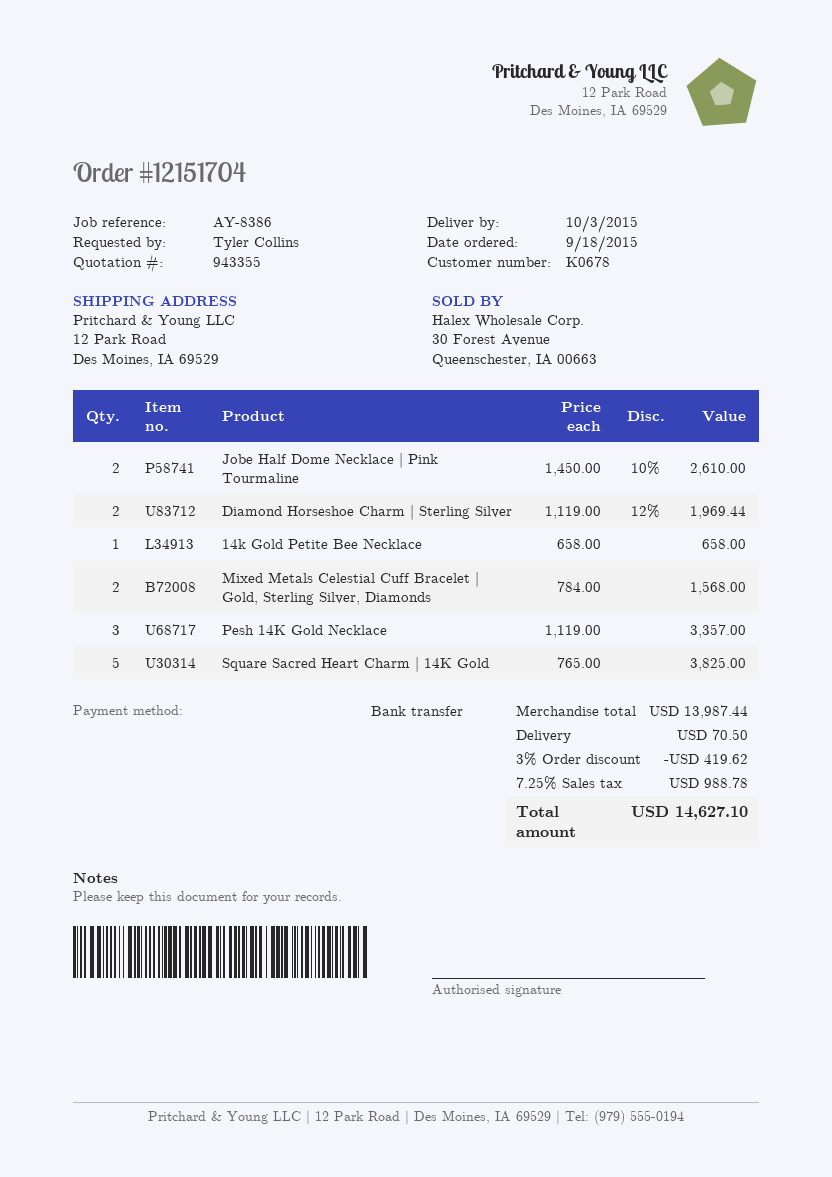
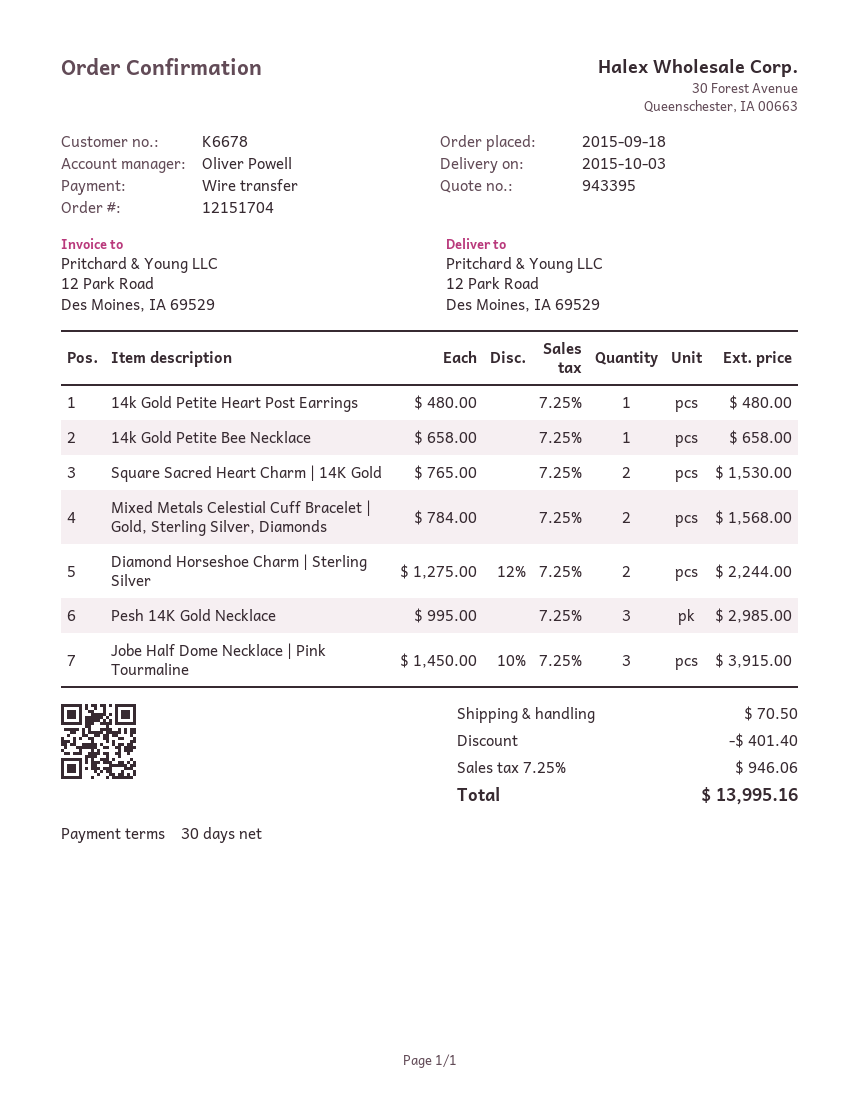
quote number: 943355 -> 943395
customer number: K0678 -> K6678
Jobe Half Dome Necklace | Pink Tourmaline: 2 x 1450.00 - 10% = 2610.00 -> 3 x 1450.00 - 10% = 3915.00
Diamond Horseshoe Charm | Sterling Silver: 2 x 1119.00 - 12% = 1969.44 -> 2 x 1275.00 - 12% = 2244.00
Pesh 14K Gold Necklace: 3 x 1119.00 = 3357.00 -> 3 x 995.00 = 2985.00
Square Sacred Heart Charm | 14K Gold: 5 x 765.00 = 3825.00 -> 2 x 765.00 = 1530.00
14k Gold Petite Heart Post Earrings: none -> 1 x 480.00 = 480.00
discount: 419.62 -> 401.40
tax: 7.25% = 988.78 -> 7.25% = 946.06
total: 14627.10 -> 13995.16

